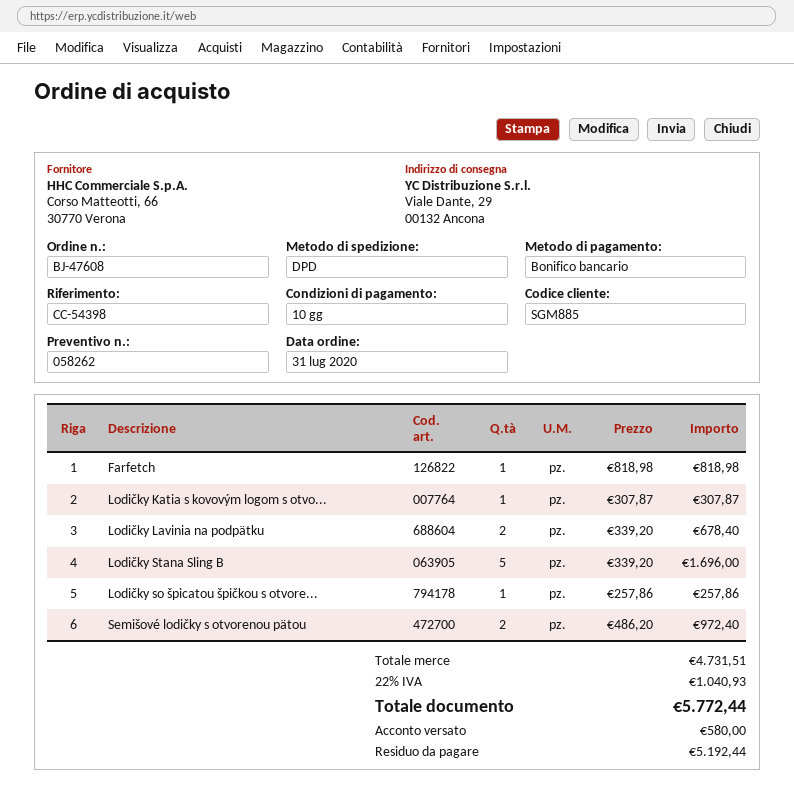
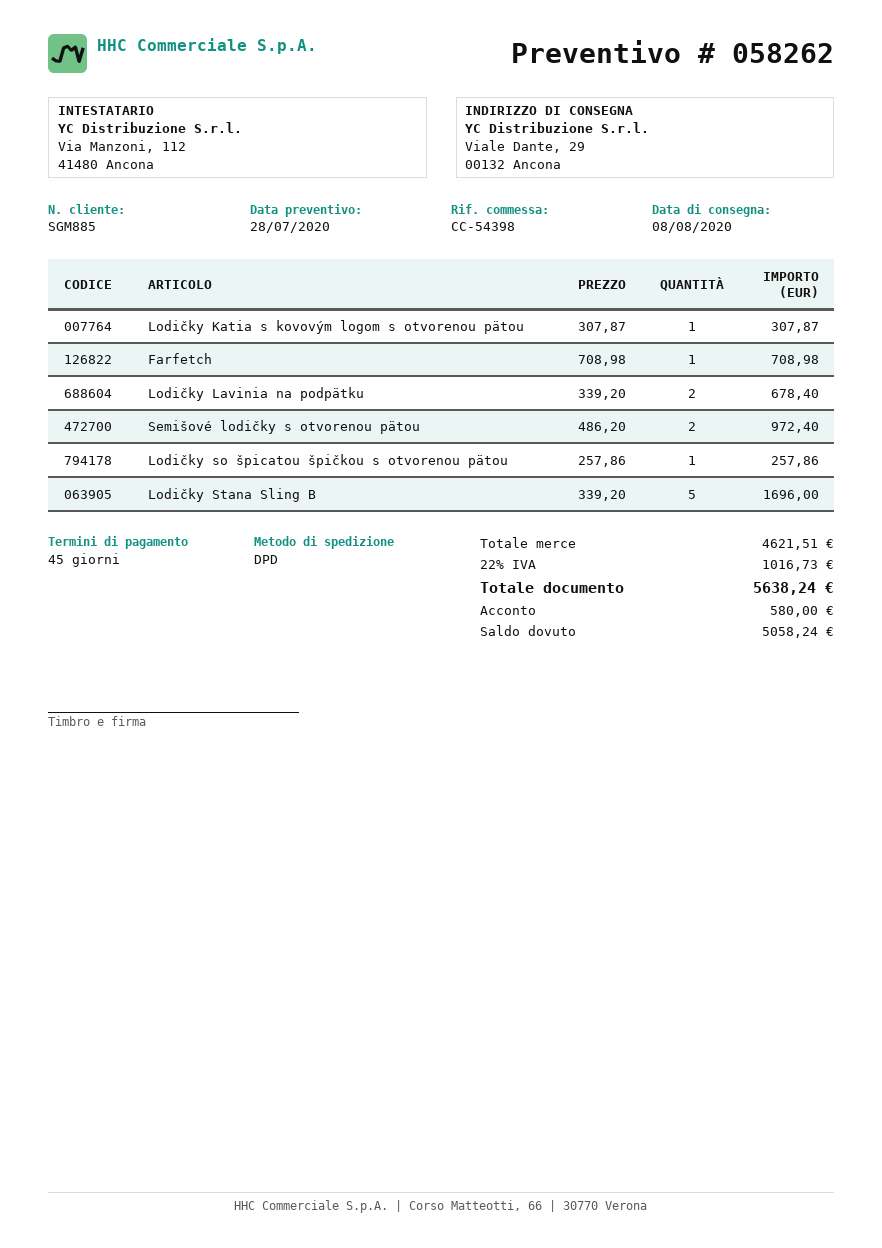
payment terms: 10 days -> 45 days
Farfetch: 1 x 818.98 = 818.98 -> 1 x 708.98 = 708.98
subtotal: 4731.51 -> 4621.51
tax: 22% = 1040.93 -> 22% = 1016.73
total: 5772.44 -> 5638.24
balance: 5192.44 -> 5058.24

